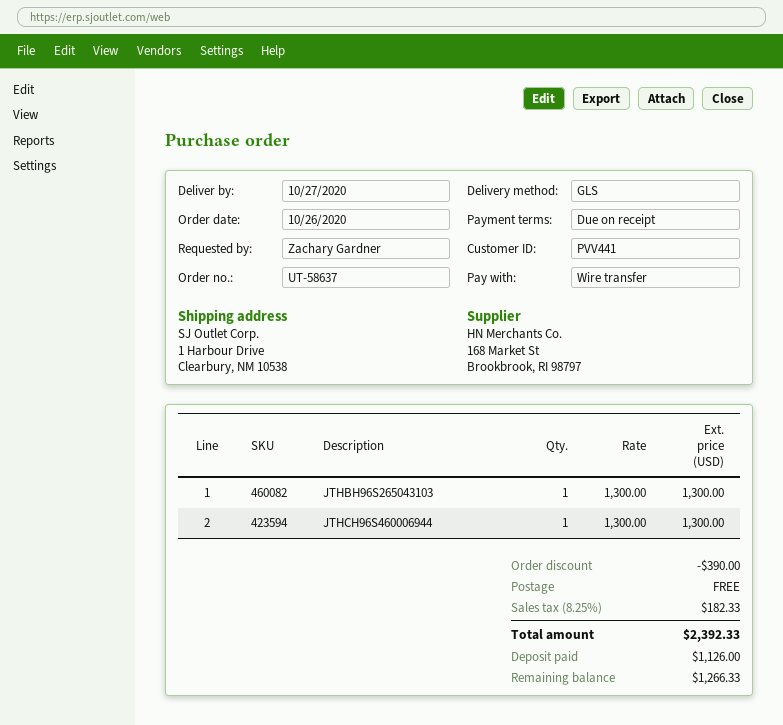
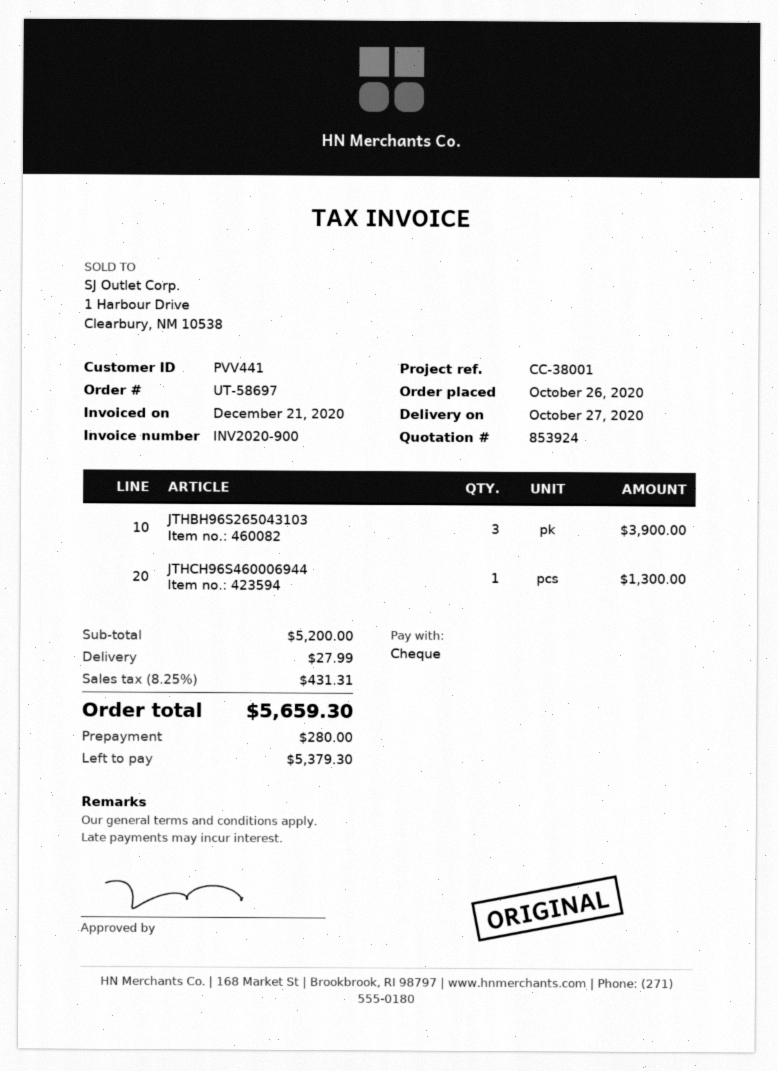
order number: UT-58637 -> UT-58697
payment method: bank transfer -> cheque
JTHBH96S265043103: 1 for 1300.00 -> 3 for 3900.00
discount: 390.00 -> none
shipping: 0.00 -> 27.99
tax: 8.25% = 182.33 -> 8.25% = 431.31
total: 2392.33 -> 5659.30
deposit: 1126.00 -> 280.00
balance: 1266.33 -> 5379.30

